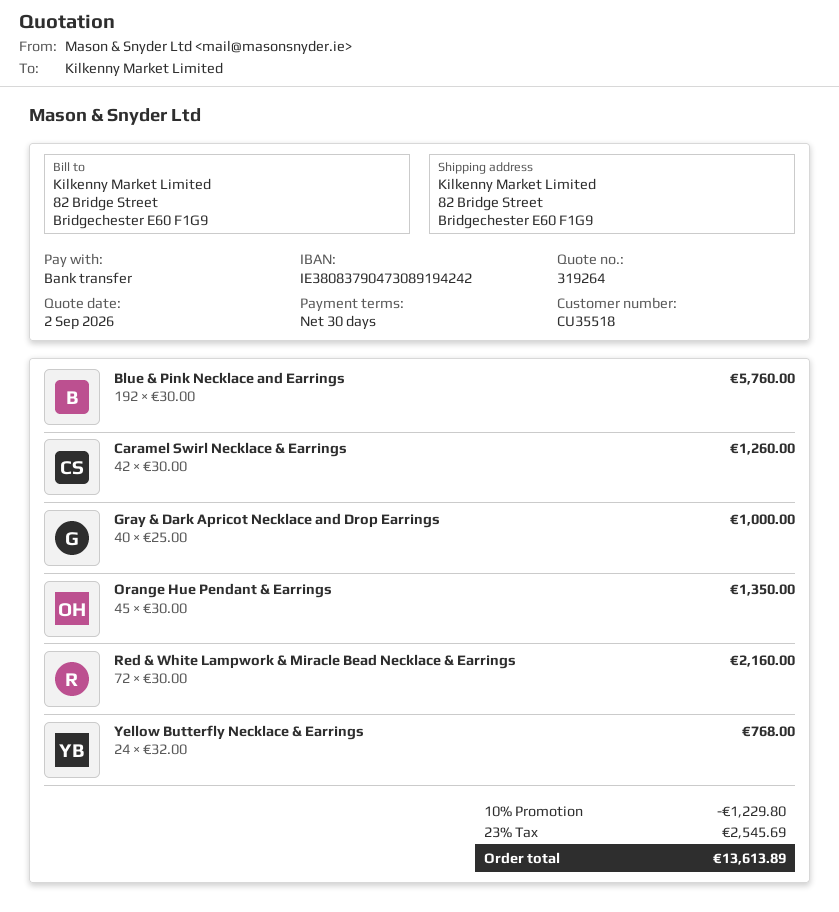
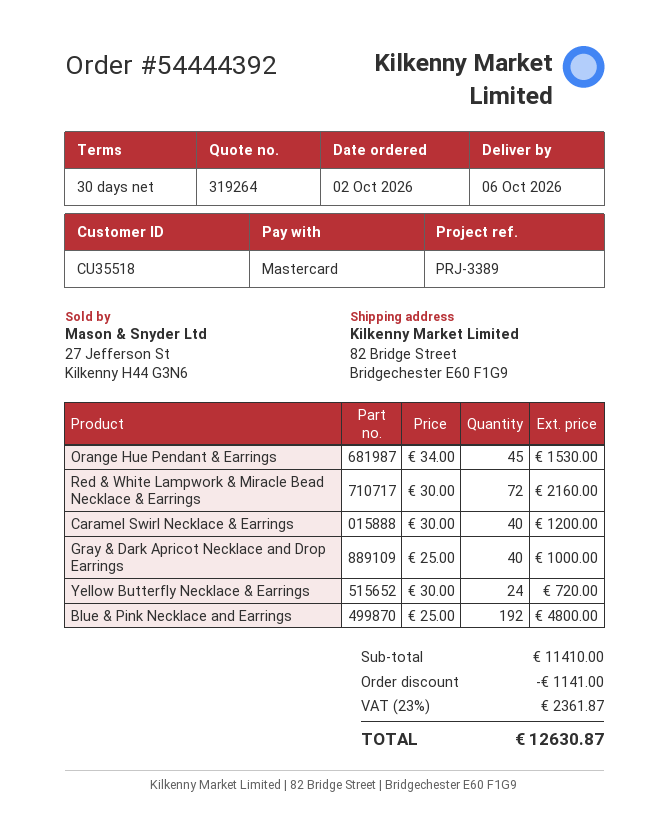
payment method: bank transfer -> Mastercard
Blue & Pink Necklace and Earrings: 192 x 30.00 = 5760.00 -> 192 x 25.00 = 4800.00
Caramel Swirl Necklace & Earrings: 42 x 30.00 = 1260.00 -> 40 x 30.00 = 1200.00
Orange Hue Pendant & Earrings: 45 x 30.00 = 1350.00 -> 45 x 34.00 = 1530.00
Yellow Butterfly Necklace & Earrings: 24 x 32.00 = 768.00 -> 24 x 30.00 = 720.00
discount: 1229.80 -> 1141.00
tax: 23% = 2545.69 -> 23% = 2361.87
total: 13613.89 -> 12630.87

